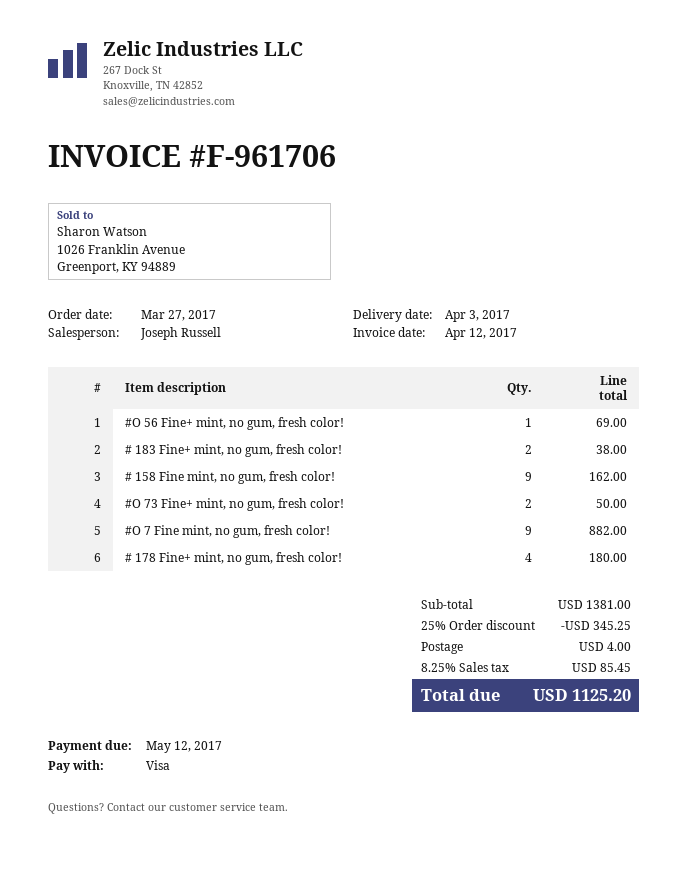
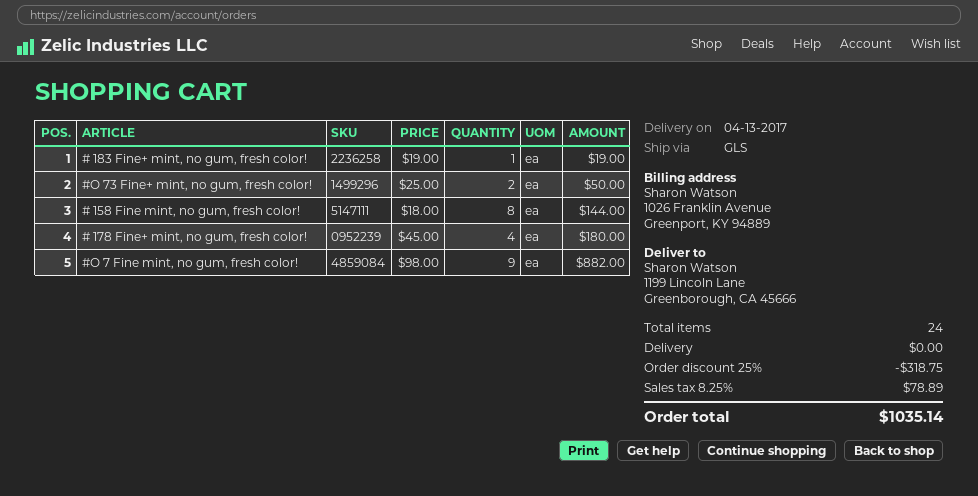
delivery date: 2017-04-03 -> 2017-04-13
#O 56 Fine+ mint, no gum, fresh color!: 1 for 69.00 -> none
# 183 Fine+ mint, no gum, fresh color!: 2 for 38.00 -> 1 for 19.00
# 158 Fine mint, no gum, fresh color!: 9 for 162.00 -> 8 for 144.00
discount: 25% = 345.25 -> 25% = 318.75
shipping: 4.00 -> 0.00
tax: 8.25% = 85.45 -> 8.25% = 78.89
total: 1125.20 -> 1035.14

